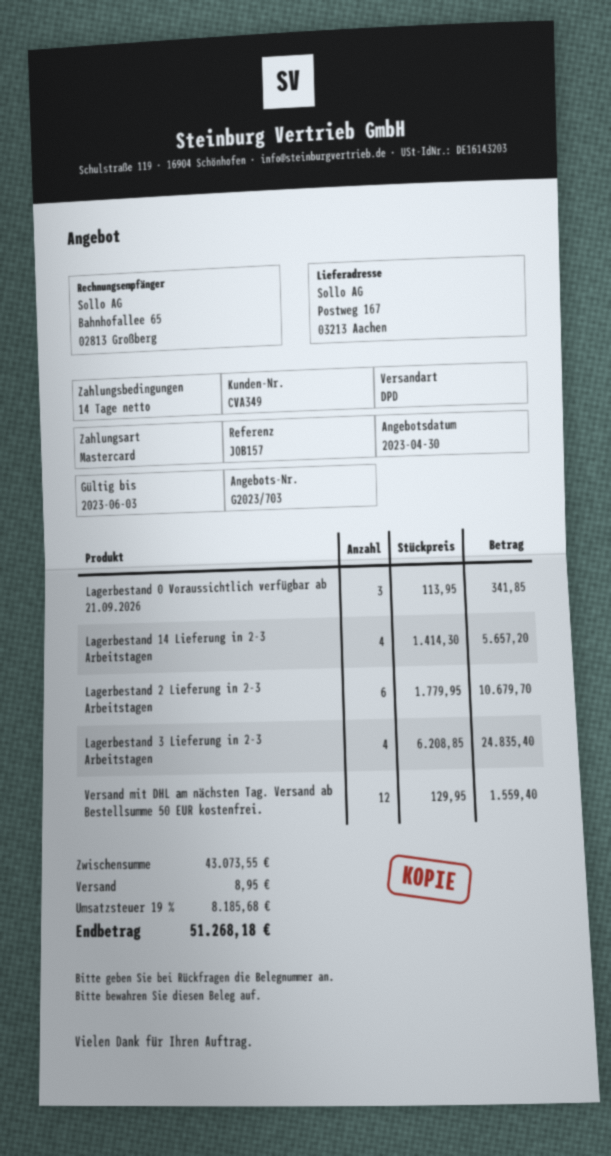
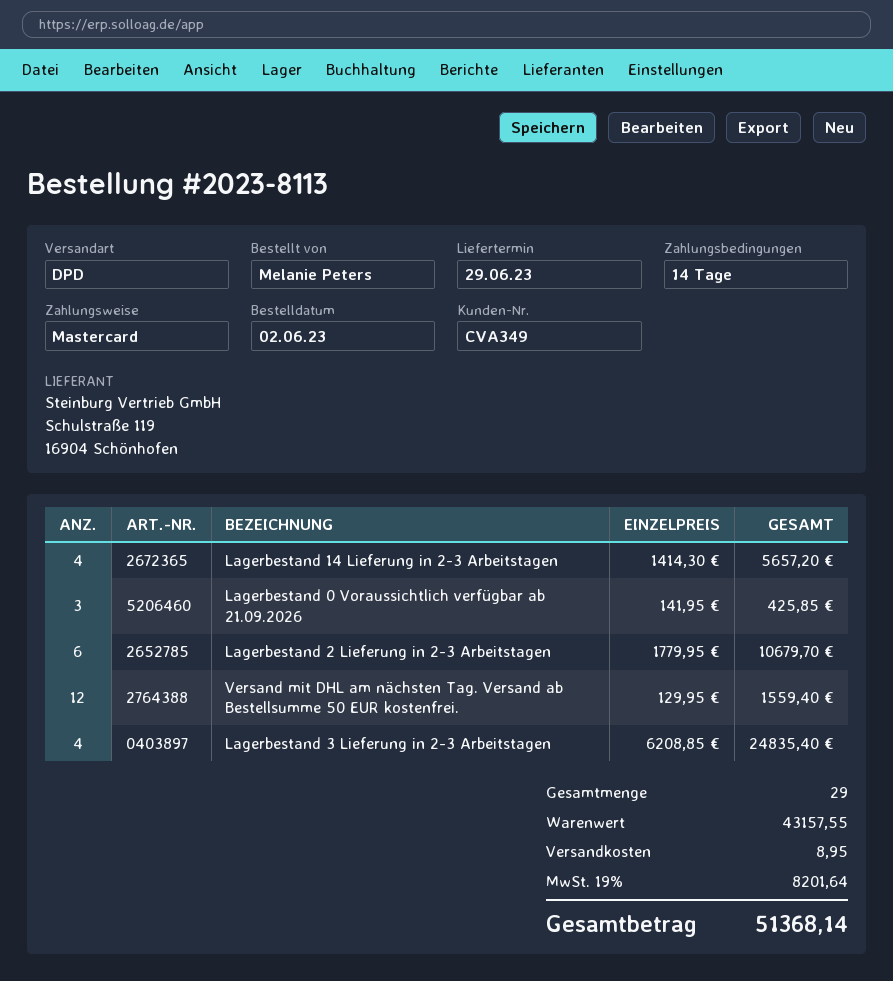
Lagerbestand 0 Voraussichtlich verfügbar ab 21.09.2026: 3 x 113.95 = 341.85 -> 3 x 141.95 = 425.85
subtotal: 43073.55 -> 43157.55
tax: 19% = 8185.68 -> 19% = 8201.64
total: 51268.18 -> 51368.14

